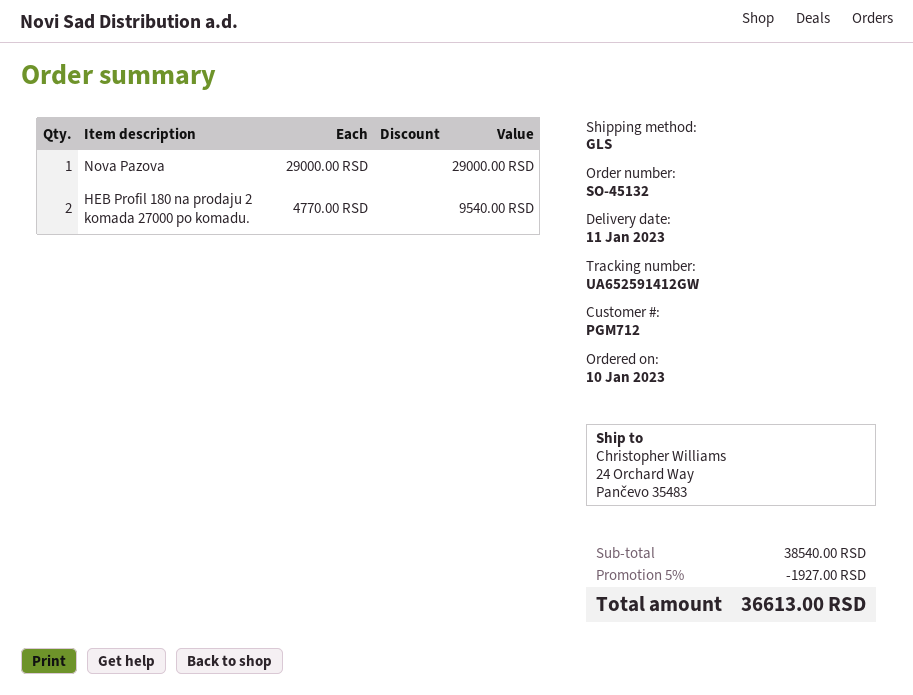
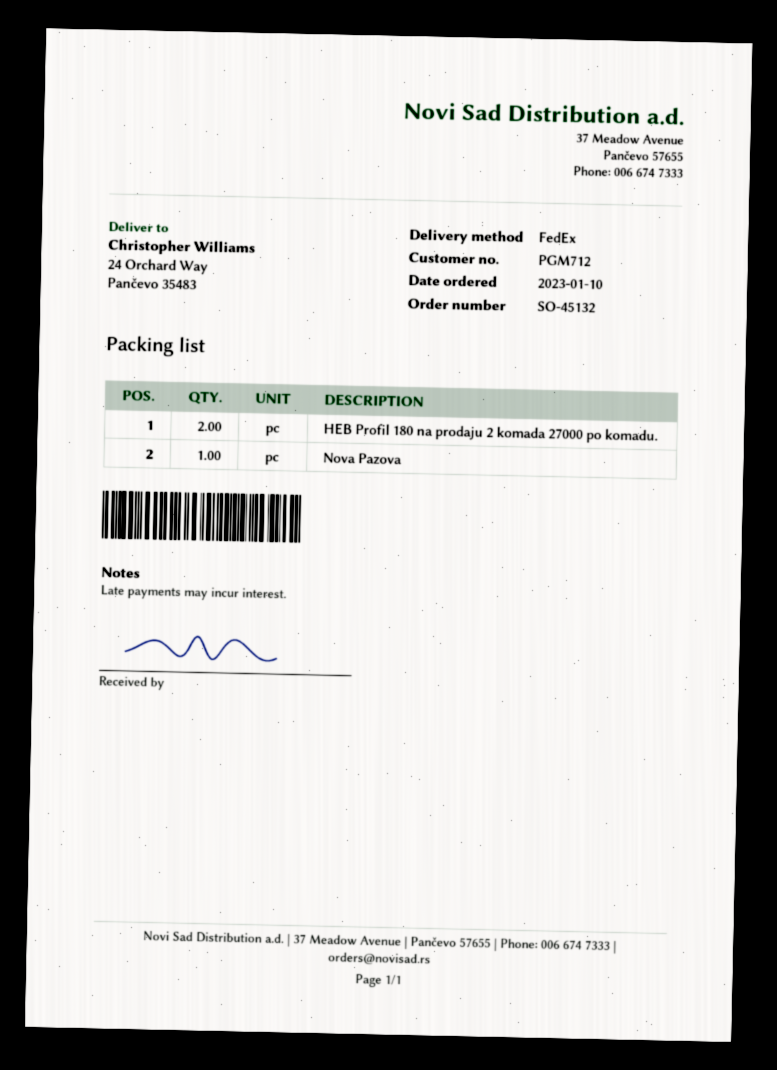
shipping method: GLS -> FedEx

